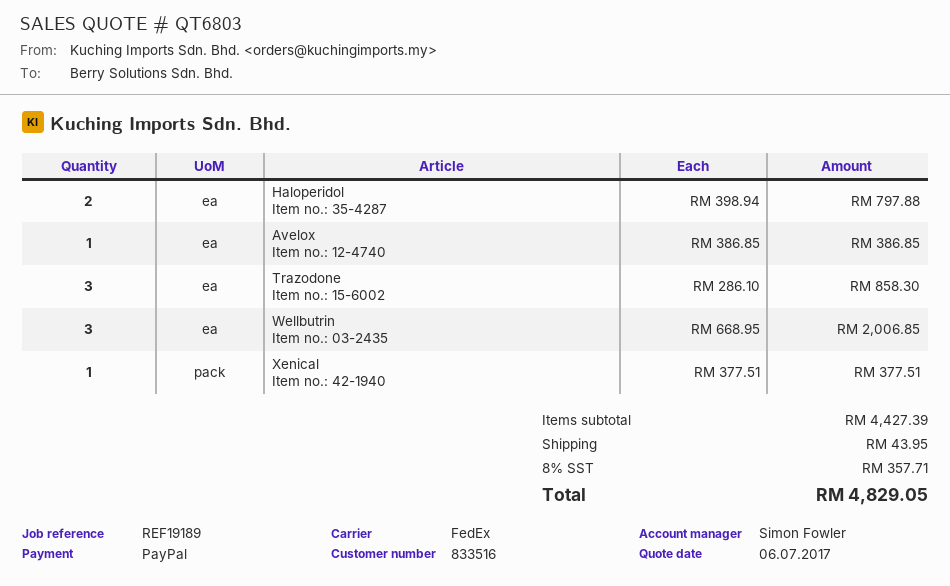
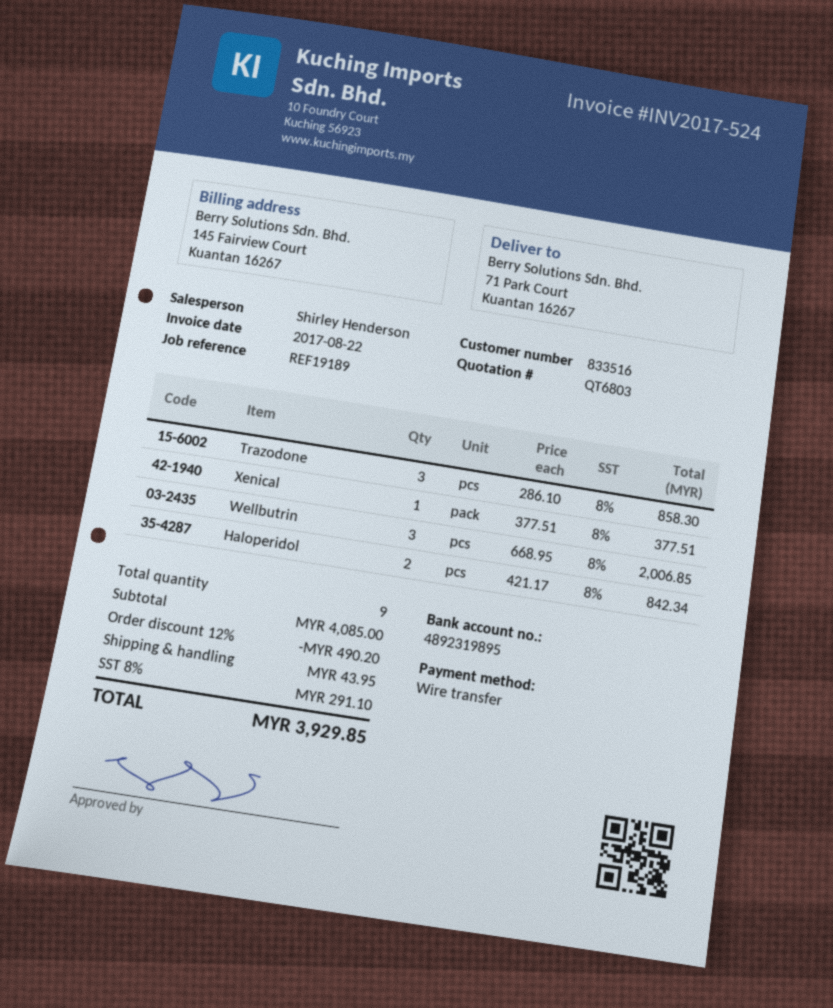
sales rep: Simon Fowler -> Shirley Henderson
payment method: PayPal -> bank transfer
Haloperidol: 2 x 398.94 = 797.88 -> 2 x 421.17 = 842.34
Avelox: 1 x 386.85 = 386.85 -> none
subtotal: 4427.39 -> 4085.00
discount: none -> 12% = 490.20
tax: 8% = 357.71 -> 8% = 291.10
total: 4829.05 -> 3929.85

